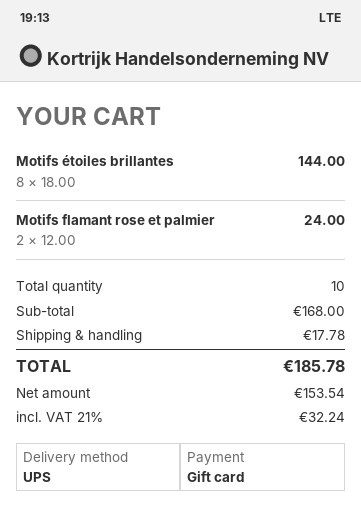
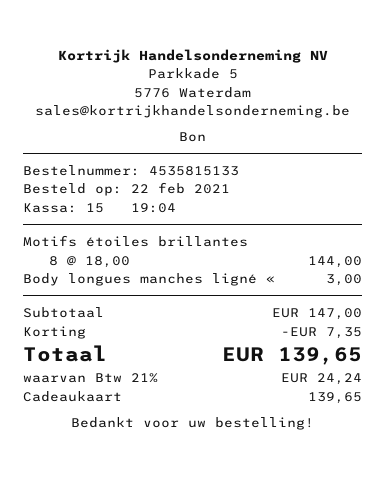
Motifs flamant rose et palmier: 2 x 12.00 = 24.00 -> none
Body longues manches ligné «: none -> 1 x 3.00 = 3.00
subtotal: 168.00 -> 147.00
discount: none -> 7.35
shipping: 17.78 -> none
tax: 21% = 32.24 -> 21% = 24.24
total: 185.78 -> 139.65

